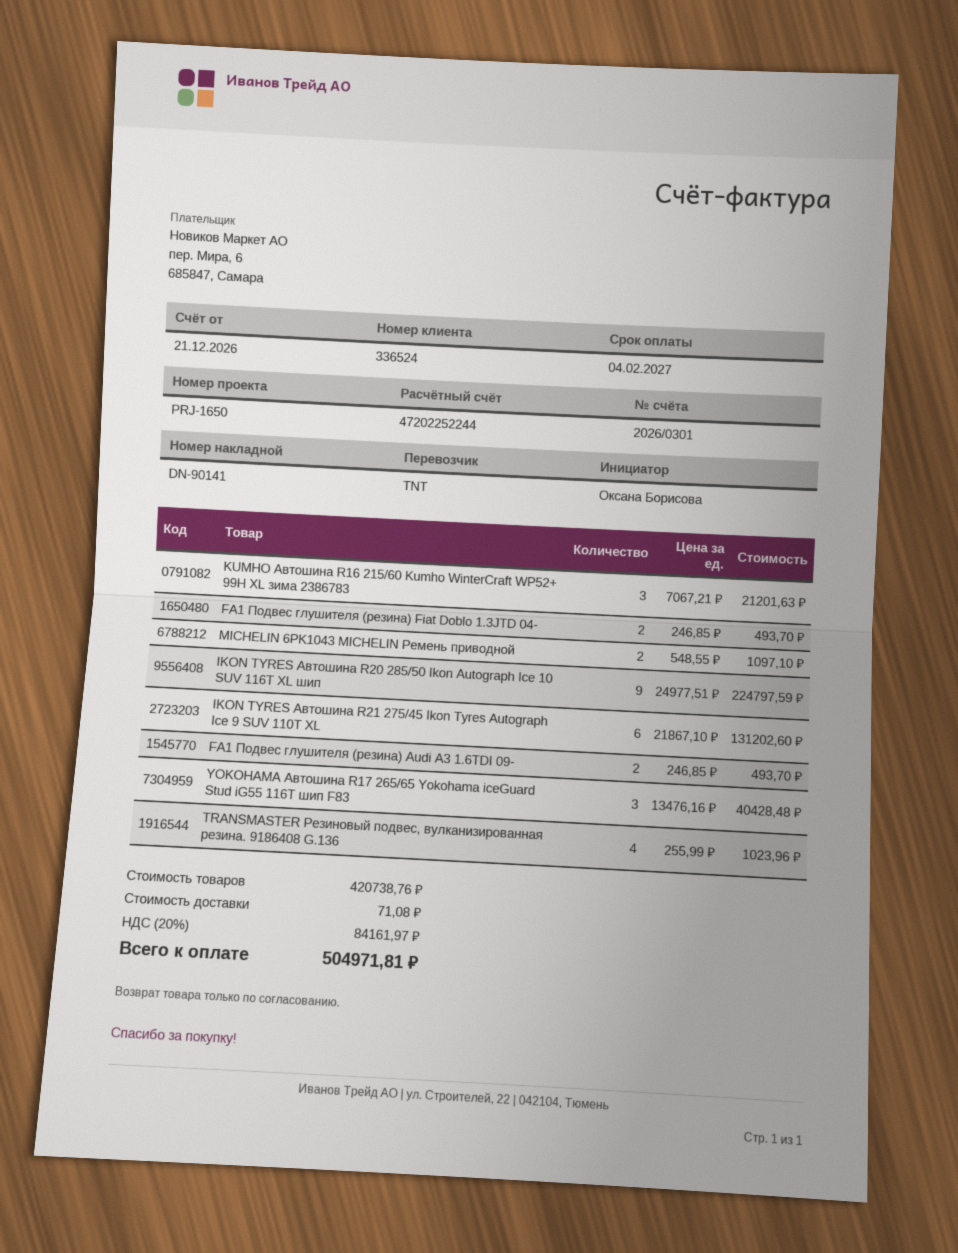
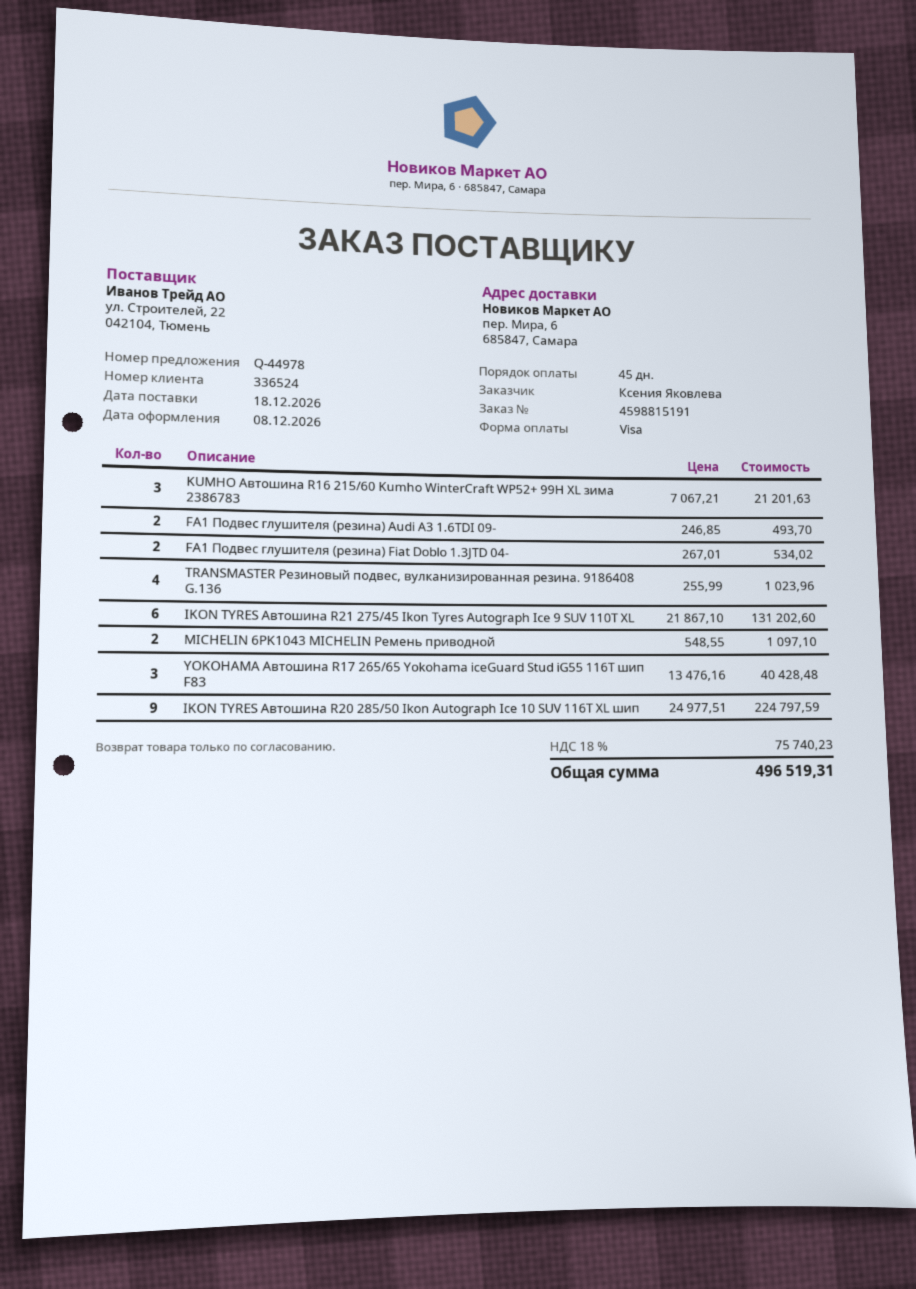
ordered by: Оксана Борисова -> Ксения Яковлева
FA1 Подвес глушителя (резина) Fiat Doblo 1.3JTD 04-: 2 x 246.85 = 493.70 -> 2 x 267.01 = 534.02
shipping: 71.08 -> none
tax: 20% = 84161.97 -> 18% = 75740.23
total: 504971.81 -> 496519.31

